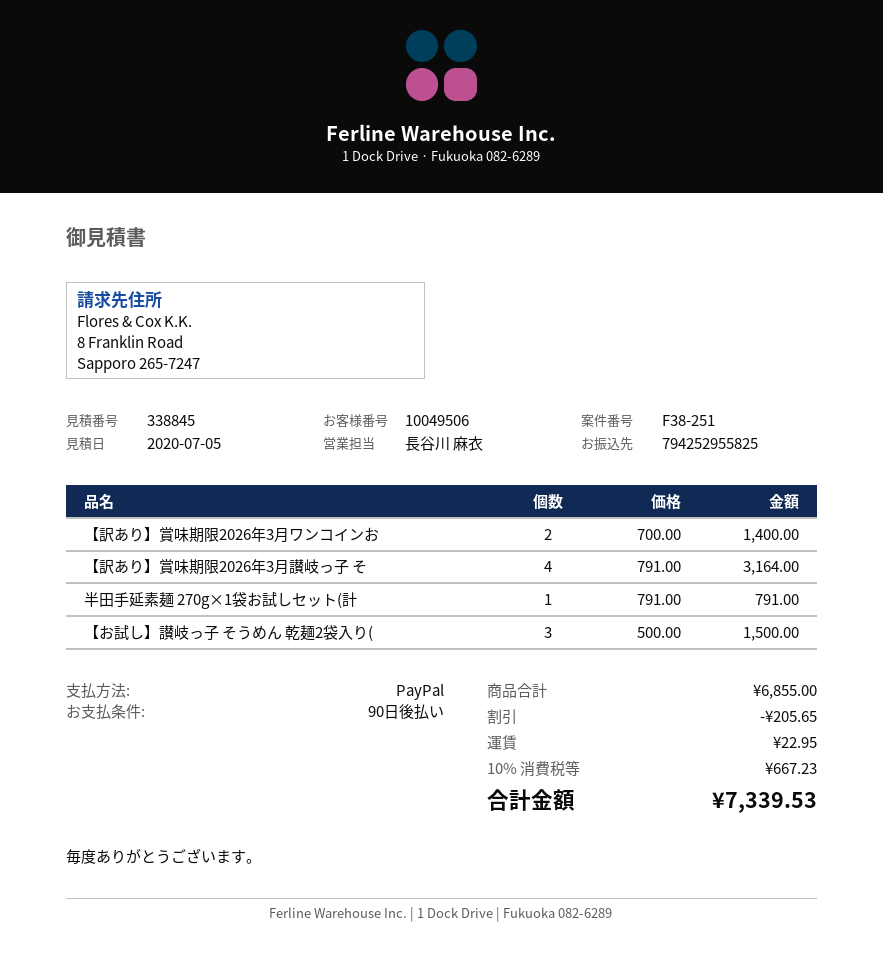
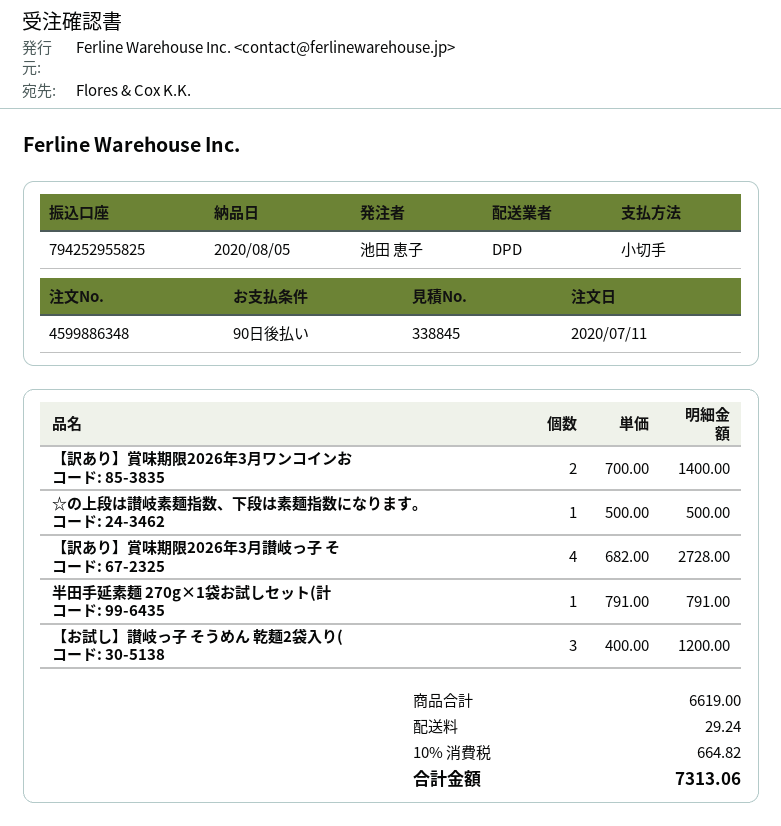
payment method: PayPal -> cheque
【訳あり】賞味期限2026年3月讃岐っ子 そ: 4 x 791.00 = 3164.00 -> 4 x 682.00 = 2728.00
【お試し】讃岐っ子 そうめん 乾麺2袋入り(: 3 x 500.00 = 1500.00 -> 3 x 400.00 = 1200.00
☆の上段は讃岐素麺指数、下段は素麺指数になります。: none -> 1 x 500.00 = 500.00
subtotal: 6855.00 -> 6619.00
discount: 205.65 -> none
shipping: 22.95 -> 29.24
tax: 10% = 667.23 -> 10% = 664.82
total: 7339.53 -> 7313.06

